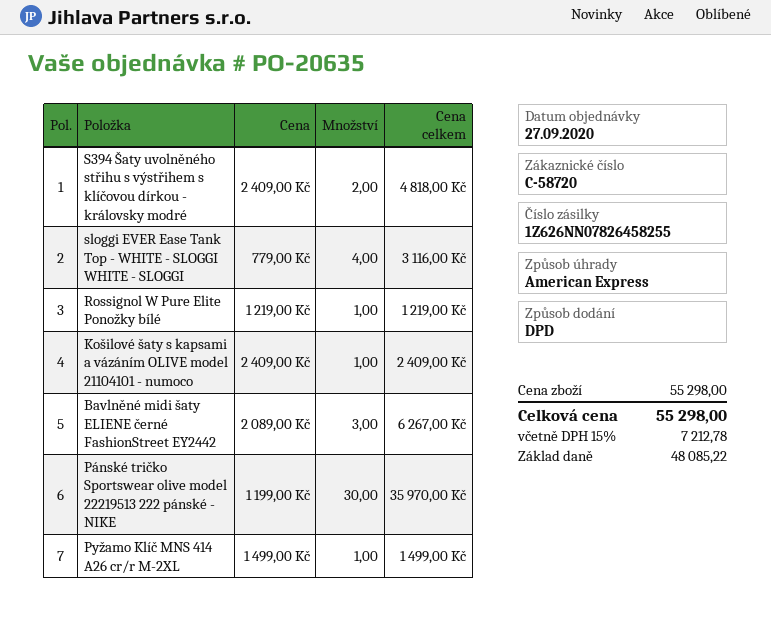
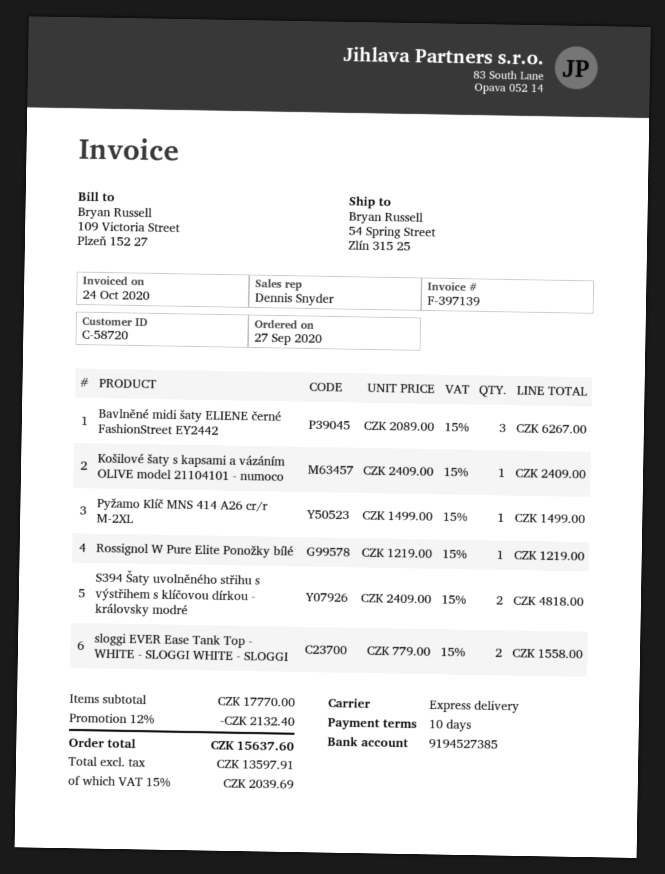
shipping method: DPD -> express
sloggi EVER Ease Tank Top - WHITE - SLOGGI WHITE - SLOGGI: 4 x 779.00 = 3116.00 -> 2 x 779.00 = 1558.00
Pánské tričko Sportswear olive model 22219513 222 pánské - NIKE: 30 x 1199.00 = 35970.00 -> none
subtotal: 55298.00 -> 17770.00
discount: none -> 12% = 2132.40
net: 48085.22 -> 13597.91
tax: 15% = 7212.78 -> 15% = 2039.69
total: 55298.00 -> 15637.60

